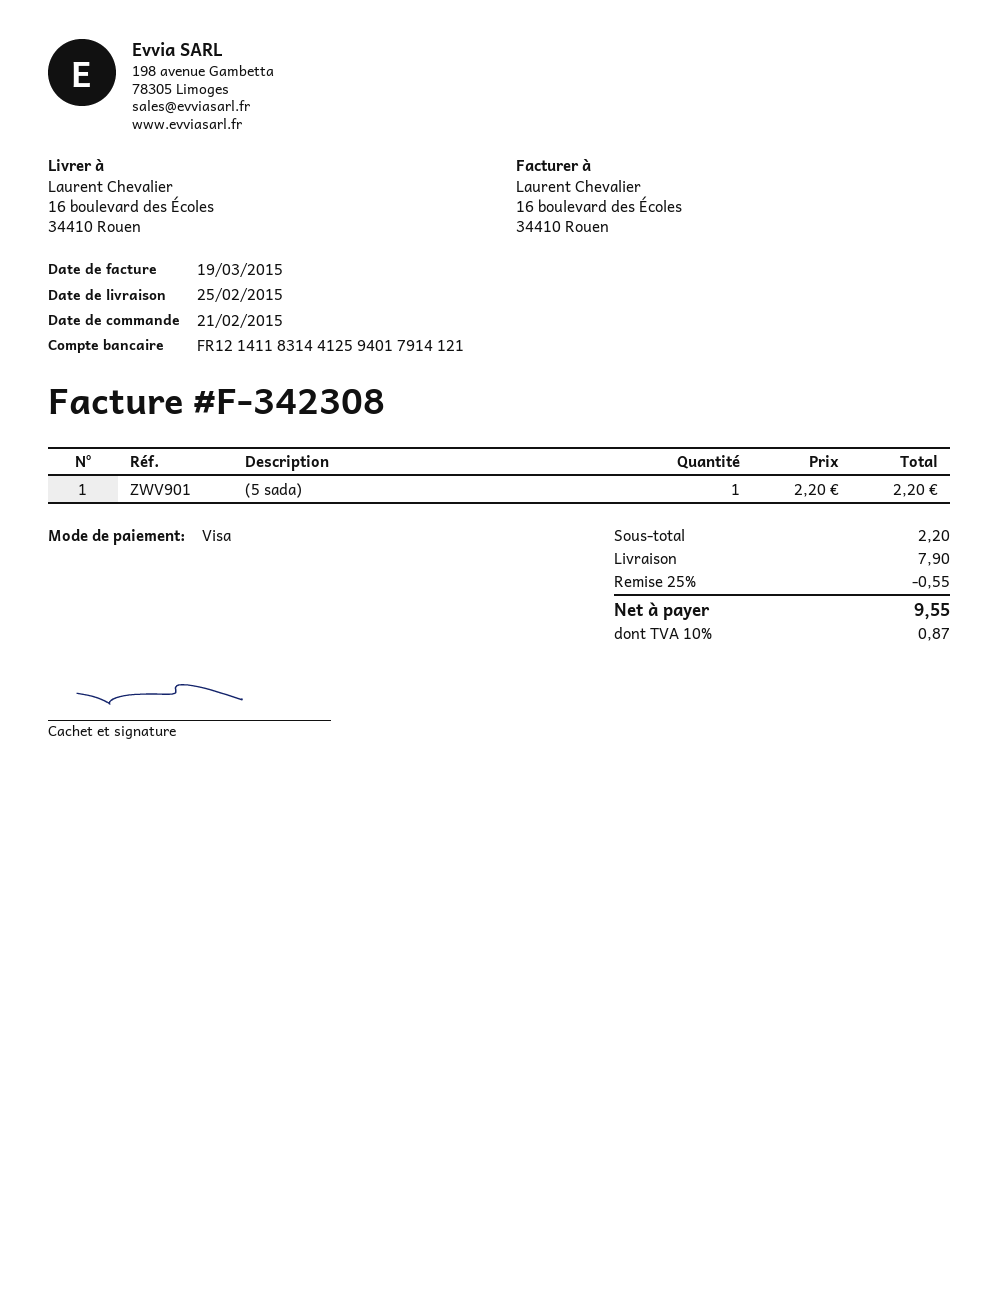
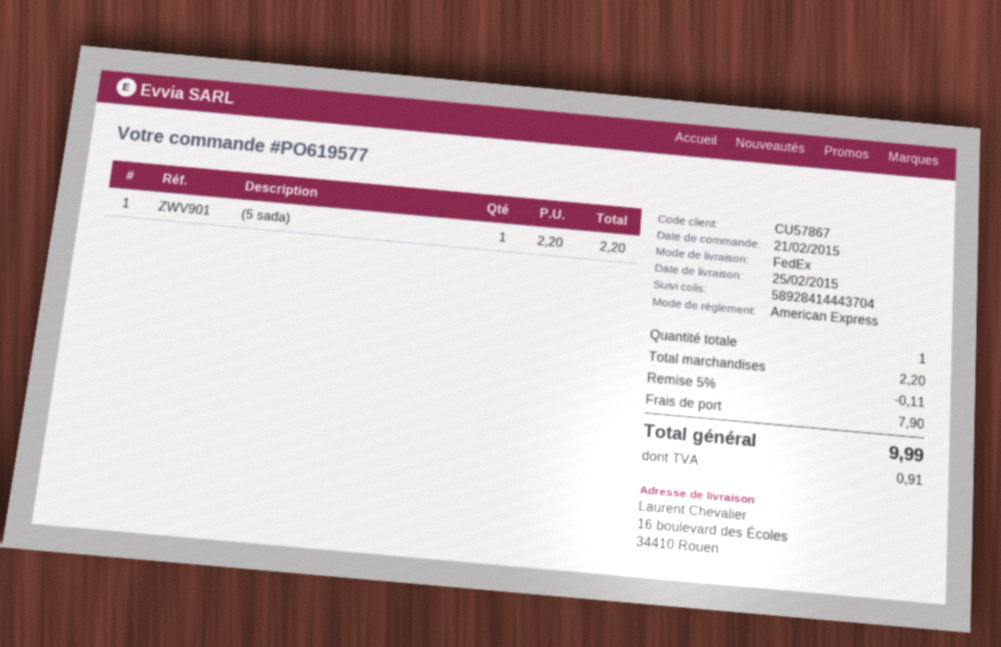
payment method: Visa -> American Express
discount: 25% = 0.55 -> 5% = 0.11
tax: 0.87 -> 0.91
total: 9.55 -> 9.99

